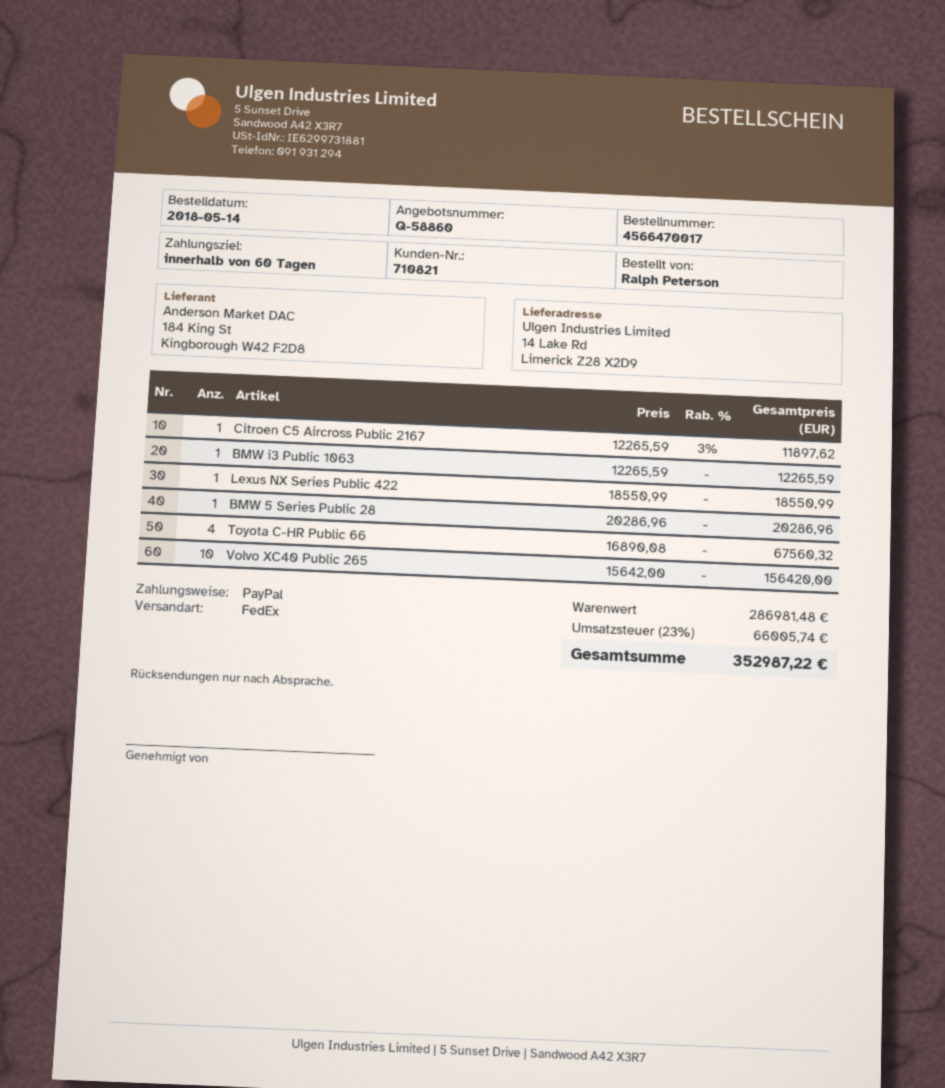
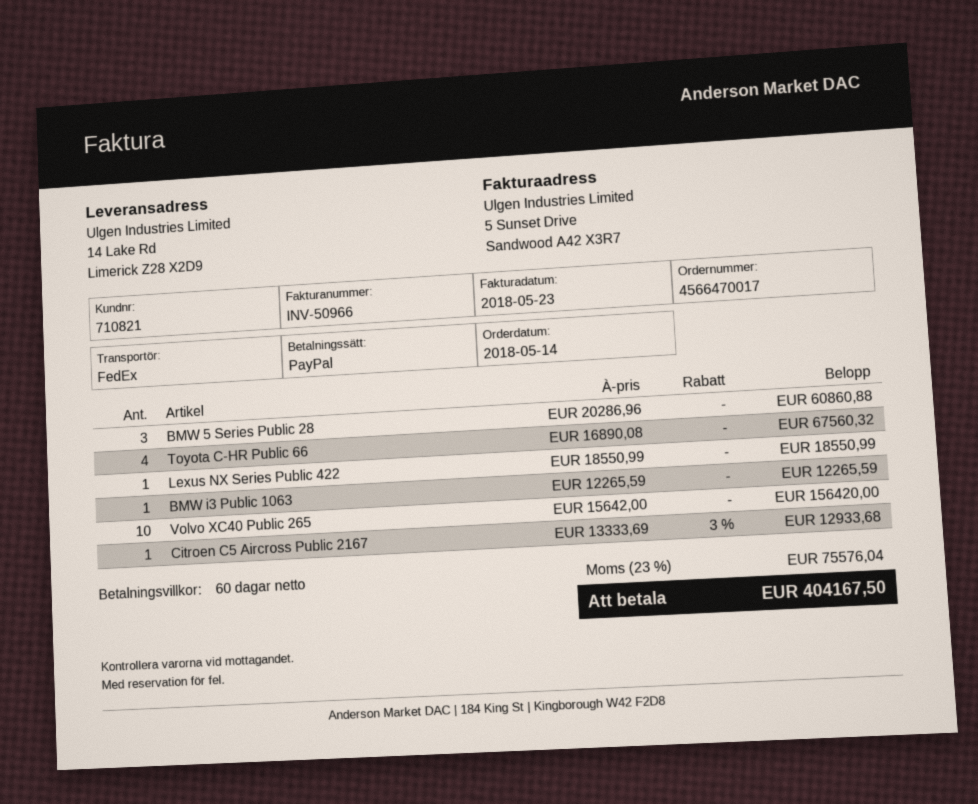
Citroen C5 Aircross Public 2167: 1 x 12265.59 - 3% = 11897.62 -> 1 x 13333.69 - 3% = 12933.68
BMW 5 Series Public 28: 1 x 20286.96 = 20286.96 -> 3 x 20286.96 = 60860.88
tax: 23% = 66005.74 -> 23% = 75576.04
total: 352987.22 -> 404167.50

